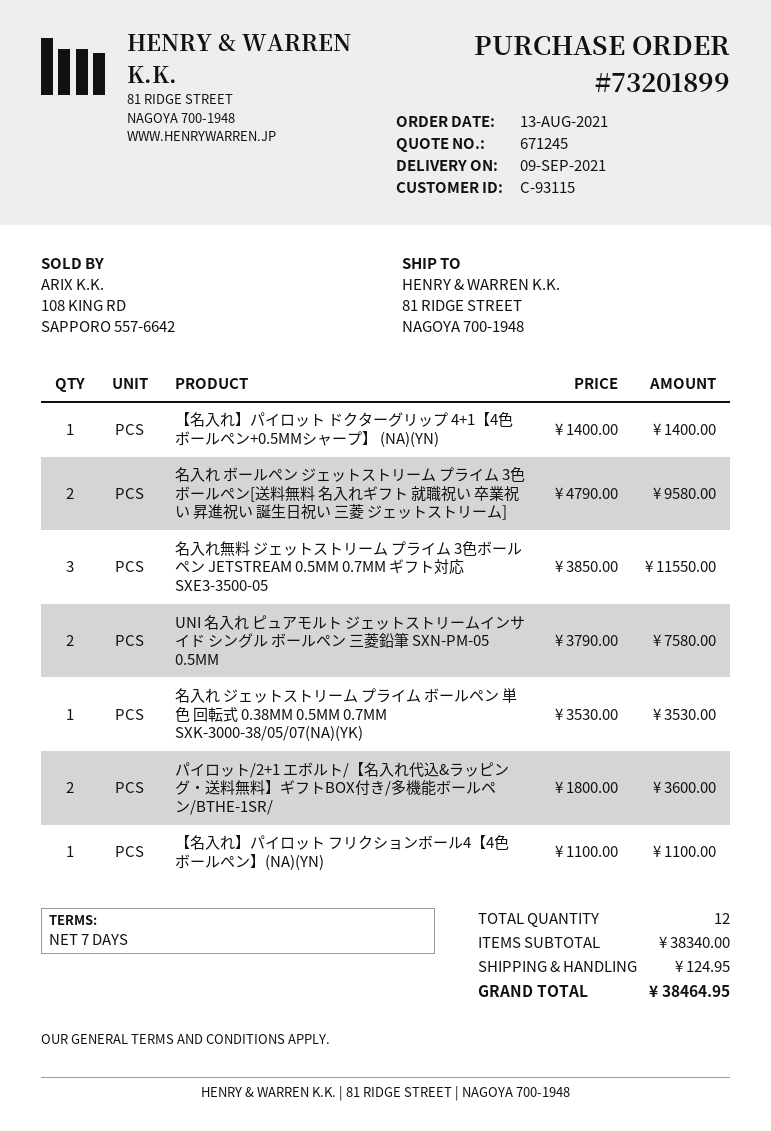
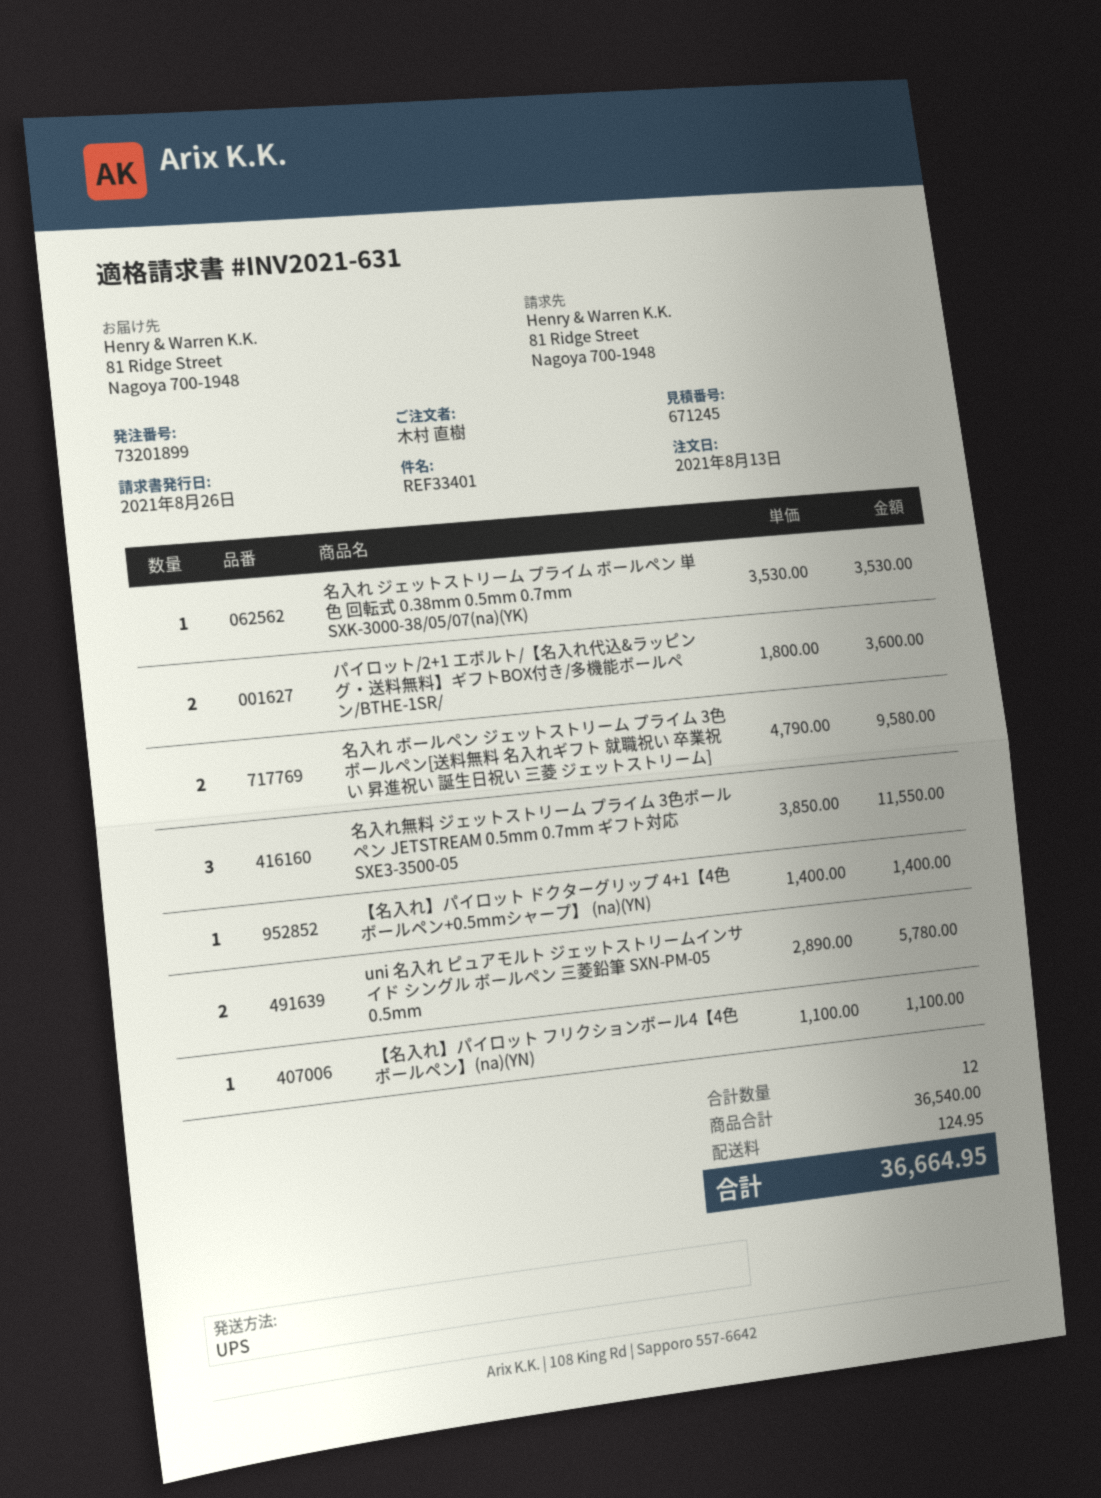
UNI 名入れ ピュアモルト ジェットストリームインサイド シングル ボールペン 三菱鉛筆 SXN-PM-05 0.5MM: 2 x 3790.00 = 7580.00 -> 2 x 2890.00 = 5780.00
subtotal: 38340.00 -> 36540.00
total: 38464.95 -> 36664.95

